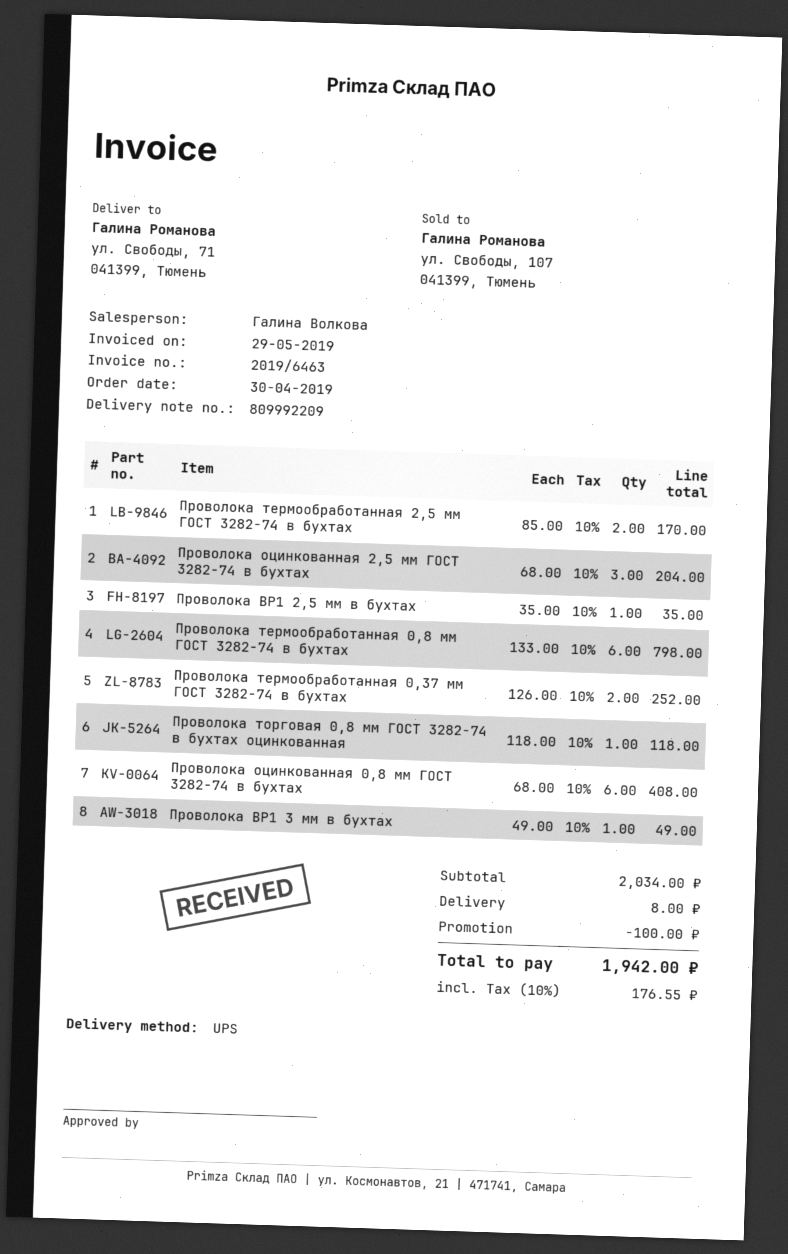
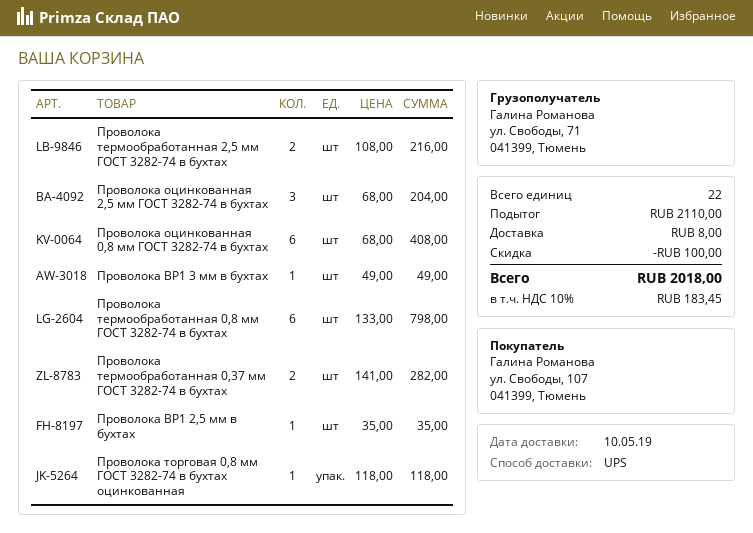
Проволока термообработанная 2,5 мм ГОСТ 3282-74 в бухтах: 2 x 85.00 = 170.00 -> 2 x 108.00 = 216.00
Проволока термообработанная 0,37 мм ГОСТ 3282-74 в бухтах: 2 x 126.00 = 252.00 -> 2 x 141.00 = 282.00
subtotal: 2034.00 -> 2110.00
tax: 10% = 176.55 -> 10% = 183.45
total: 1942.00 -> 2018.00

